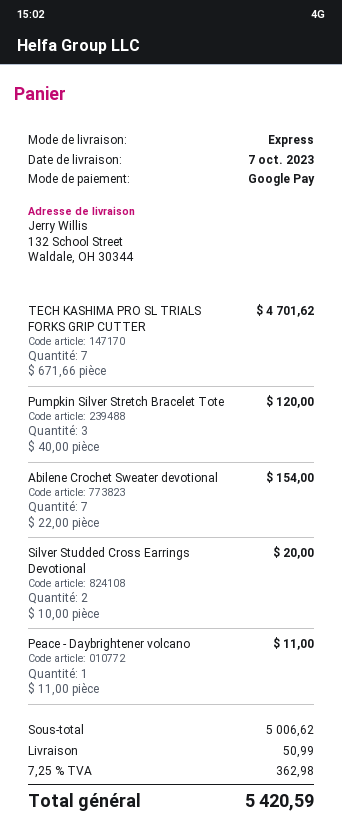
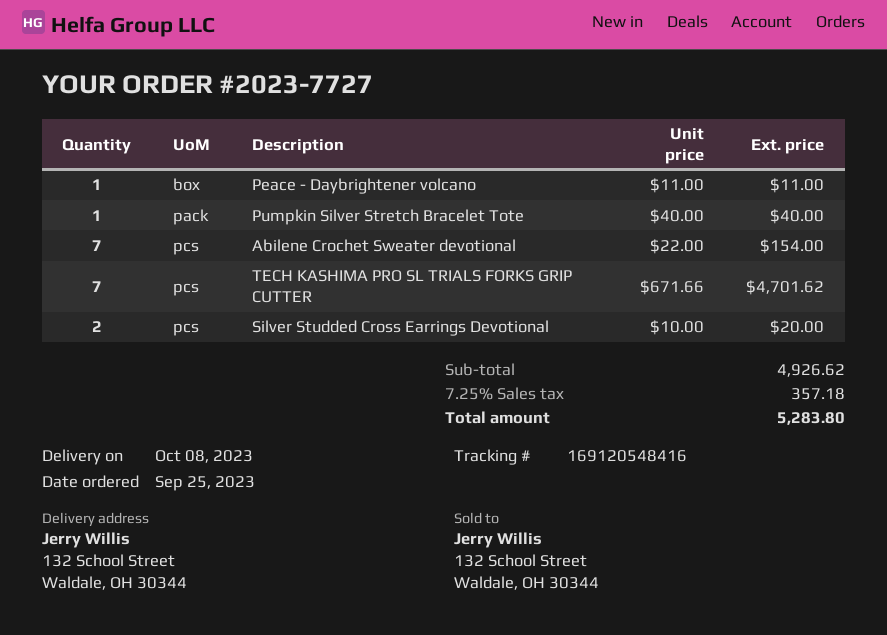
delivery date: 2023-10-07 -> 2023-10-08
Pumpkin Silver Stretch Bracelet Tote: 3 x 40.00 = 120.00 -> 1 x 40.00 = 40.00
subtotal: 5006.62 -> 4926.62
shipping: 50.99 -> none
tax: 7.25% = 362.98 -> 7.25% = 357.18
total: 5420.59 -> 5283.80

